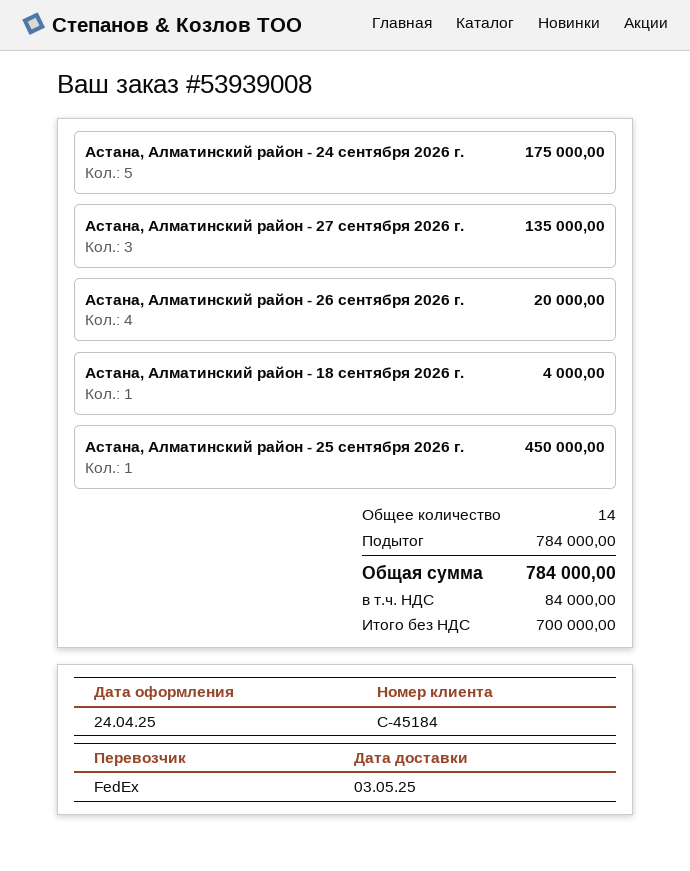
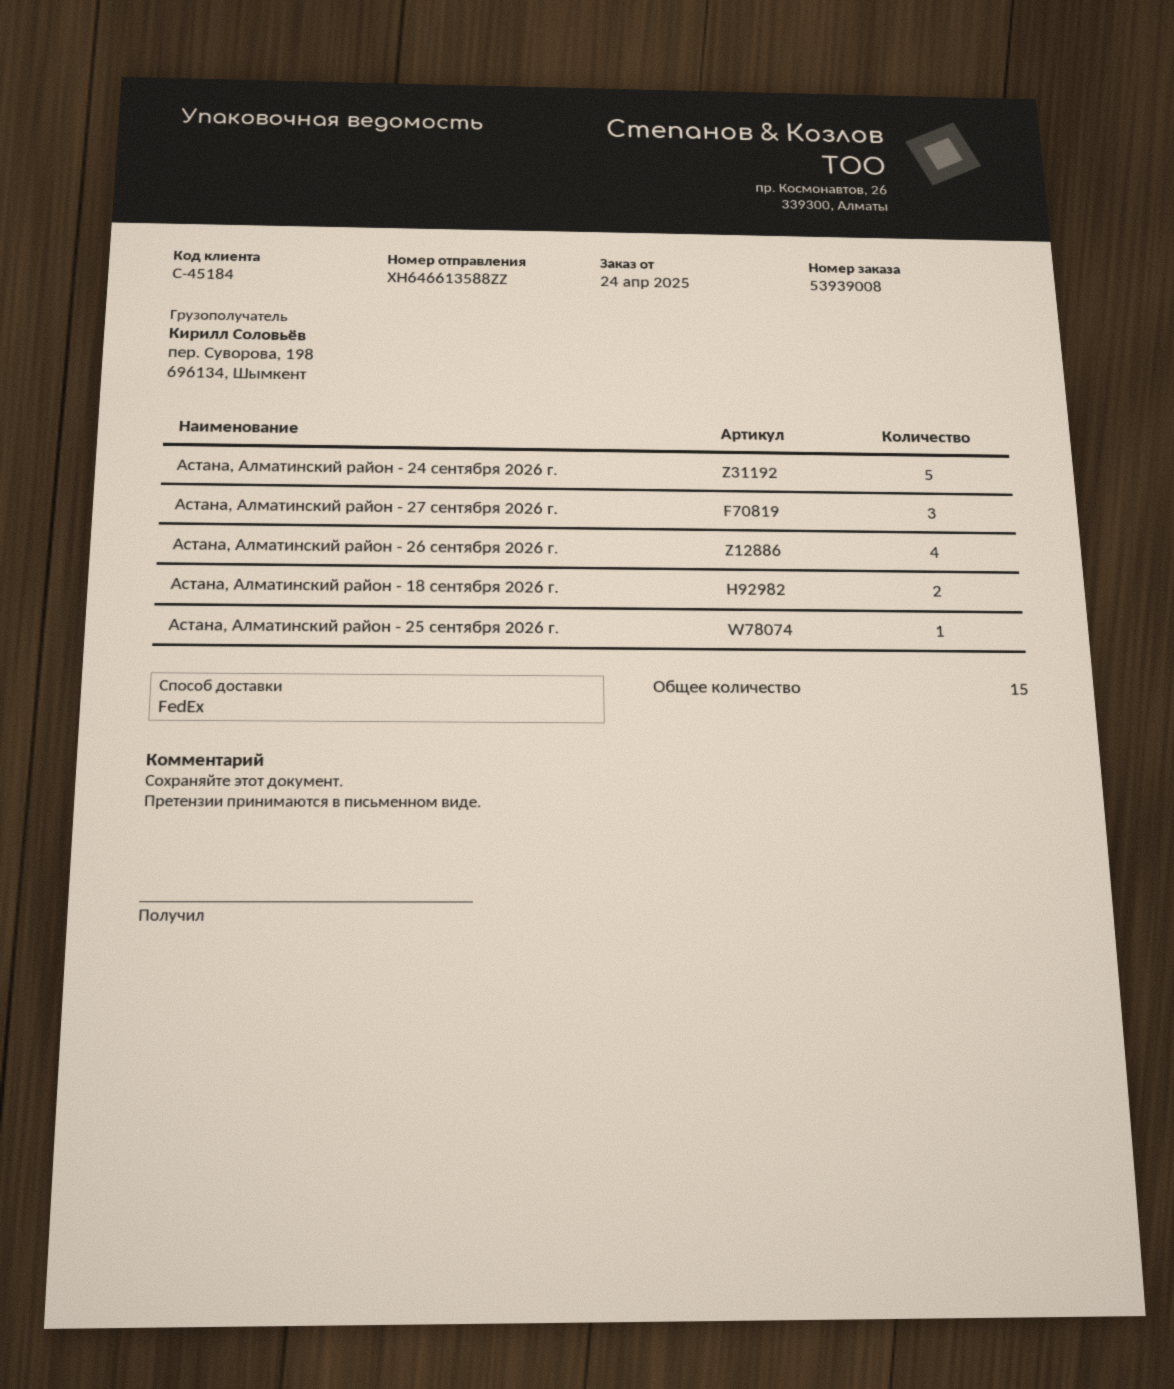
Астана, Алматинский район - 18 сентября 2026 г.: 1 -> 2
total quantity: 14 -> 15

